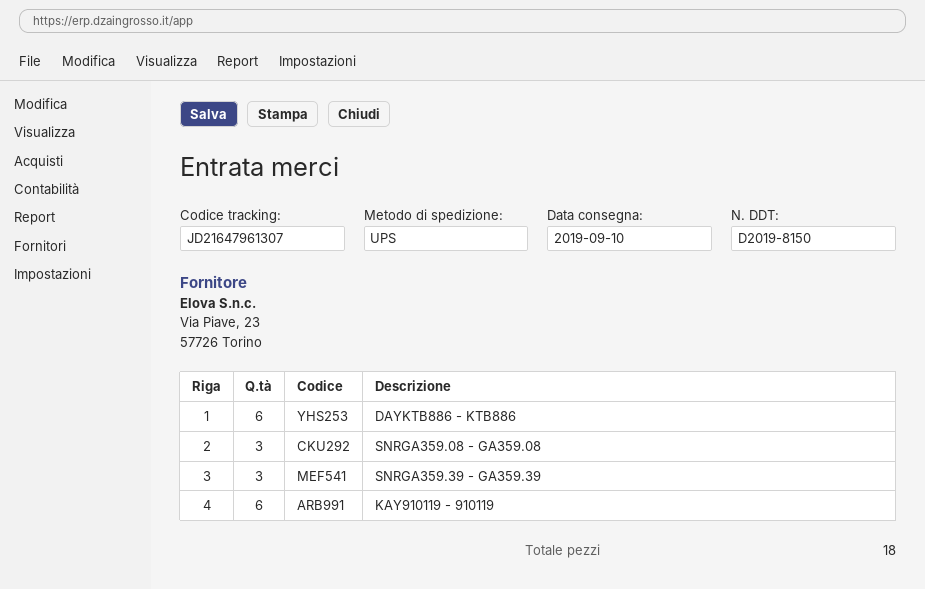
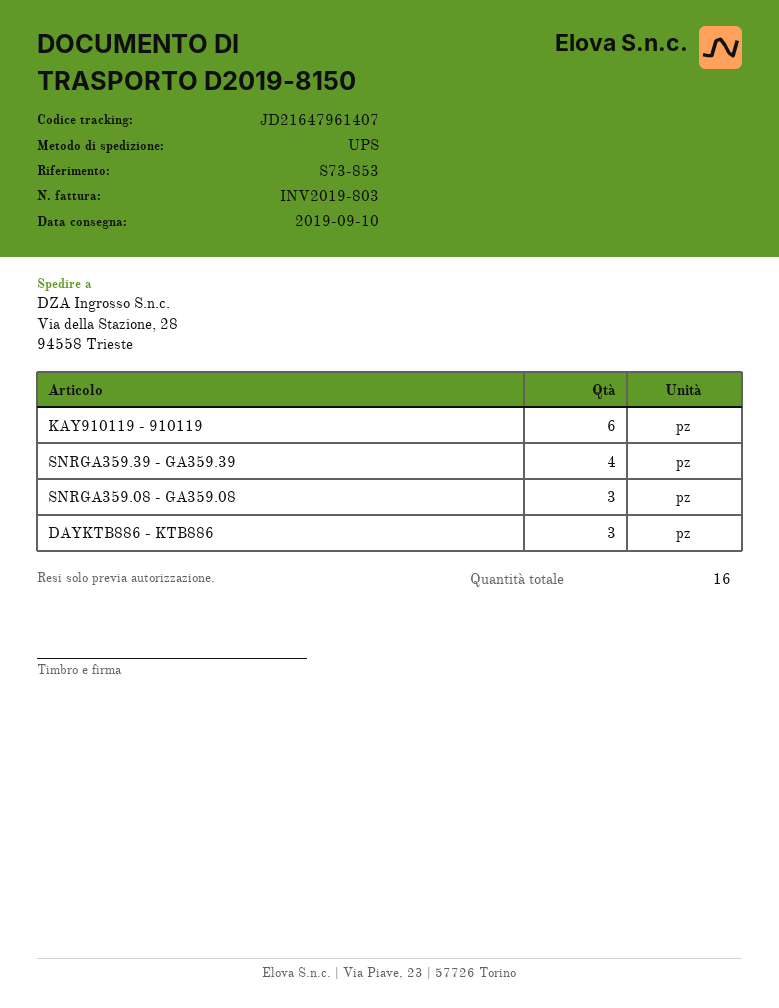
tracking number: JD21647961307 -> JD21647961407
DAYKTB886 - KTB886: 6 -> 3
SNRGA359.39 - GA359.39: 3 -> 4
total quantity: 18 -> 16

